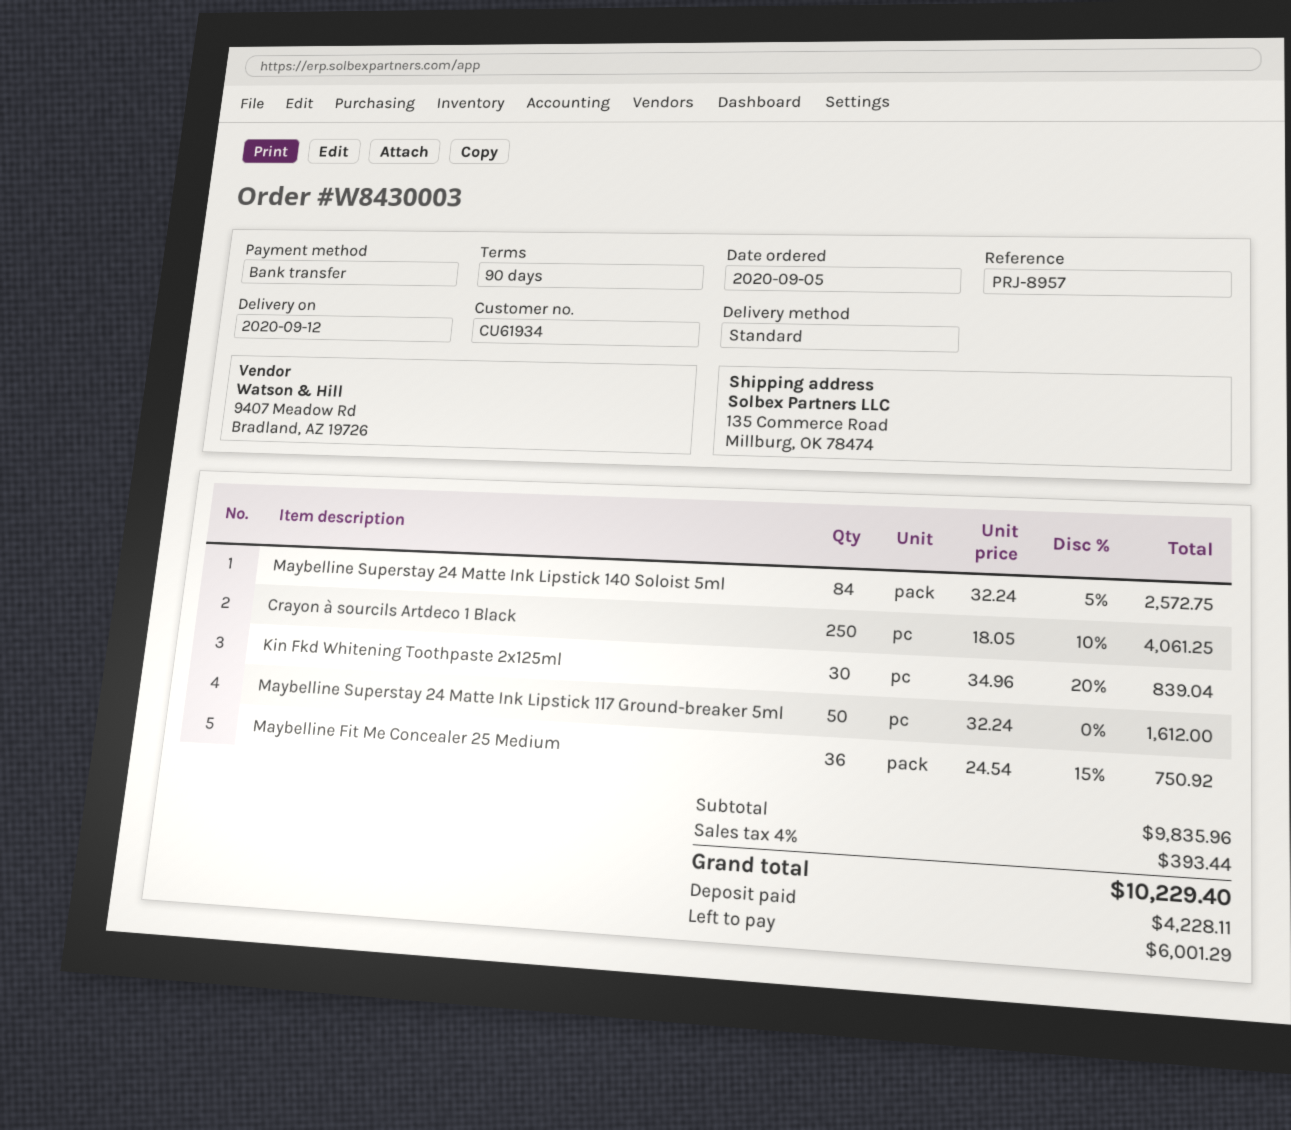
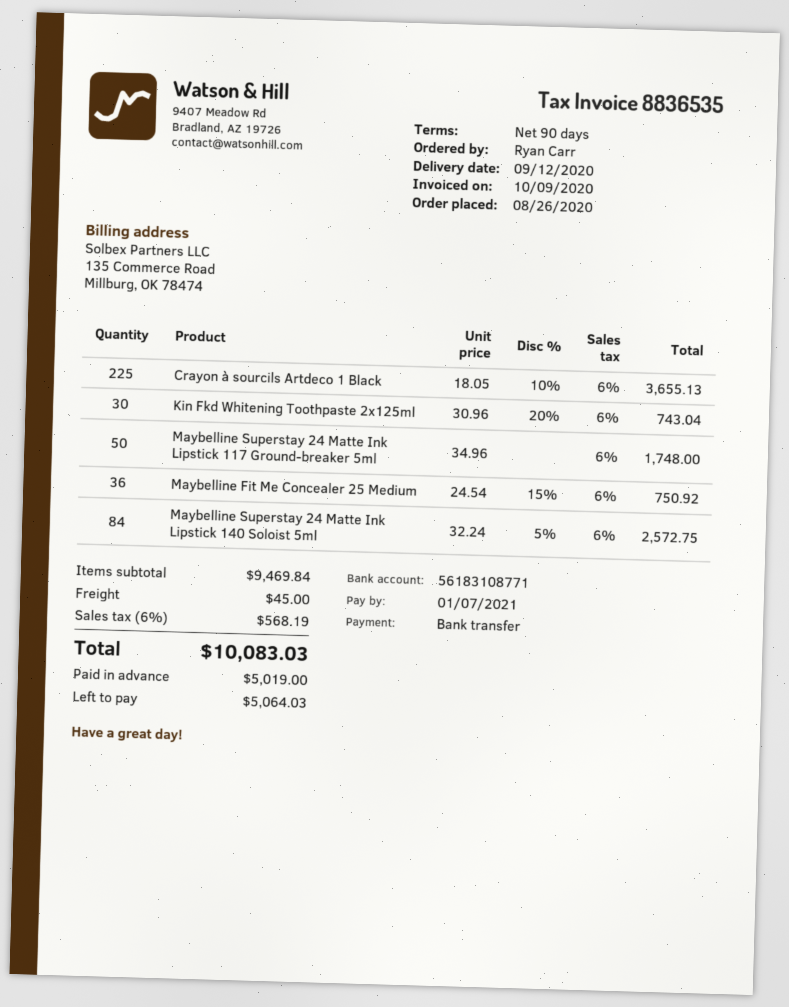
order date: 2020-09-05 -> 2020-08-26
Crayon à sourcils Artdeco 1 Black: 250 x 18.05 - 10% = 4061.25 -> 225 x 18.05 - 10% = 3655.13
Kin Fkd Whitening Toothpaste 2x125ml: 30 x 34.96 - 20% = 839.04 -> 30 x 30.96 - 20% = 743.04
Maybelline Superstay 24 Matte Ink Lipstick 117 Ground-breaker 5ml: 50 x 32.24 = 1612.00 -> 50 x 34.96 = 1748.00
subtotal: 9835.96 -> 9469.84
shipping: none -> 45.00
tax: 4% = 393.44 -> 6% = 568.19
total: 10229.40 -> 10083.03
deposit: 4228.11 -> 5019.00
balance: 6001.29 -> 5064.03

